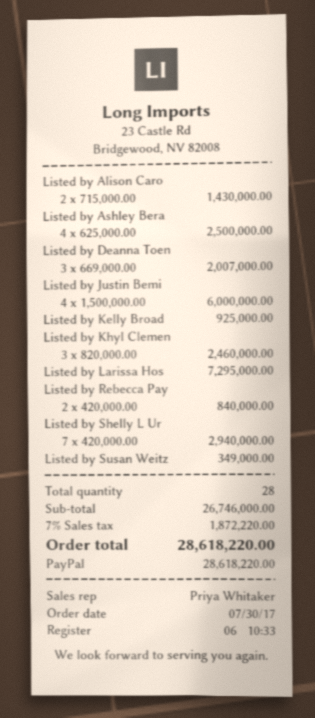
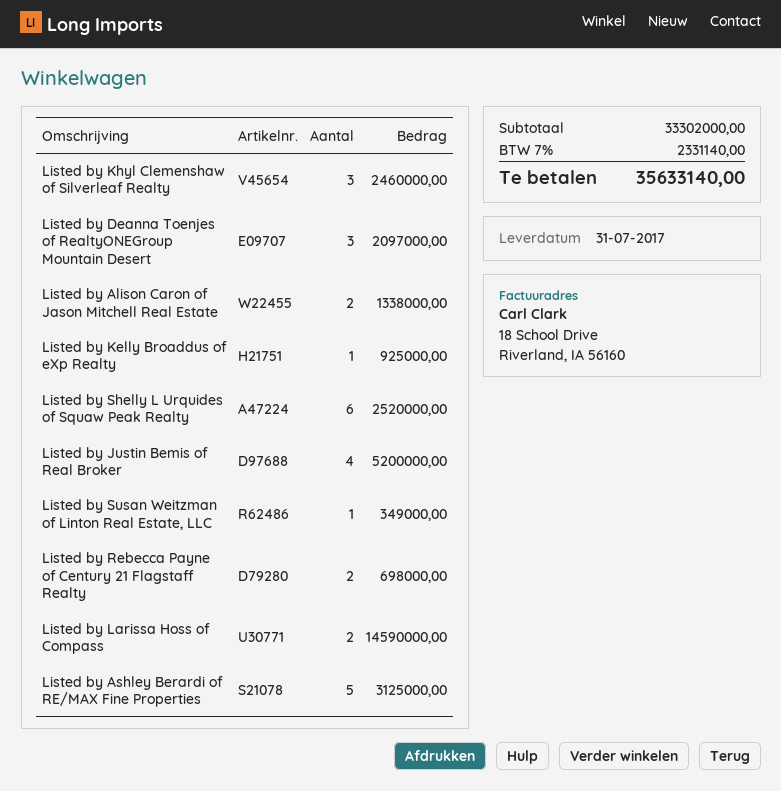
Listed by Alison Caro: 2 for 1430000.00 -> 2 for 1338000.00
Listed by Ashley Bera: 4 for 2500000.00 -> 5 for 3125000.00
Listed by Deanna Toen: 3 for 2007000.00 -> 3 for 2097000.00
Listed by Justin Bemi: 4 for 6000000.00 -> 4 for 5200000.00
Listed by Larissa Hos: 1 for 7295000.00 -> 2 for 14590000.00
Listed by Rebecca Pay: 2 for 840000.00 -> 2 for 698000.00
Listed by Shelly L Ur: 7 for 2940000.00 -> 6 for 2520000.00
subtotal: 26746000.00 -> 33302000.00
tax: 7% = 1872220.00 -> 7% = 2331140.00
total: 28618220.00 -> 35633140.00

